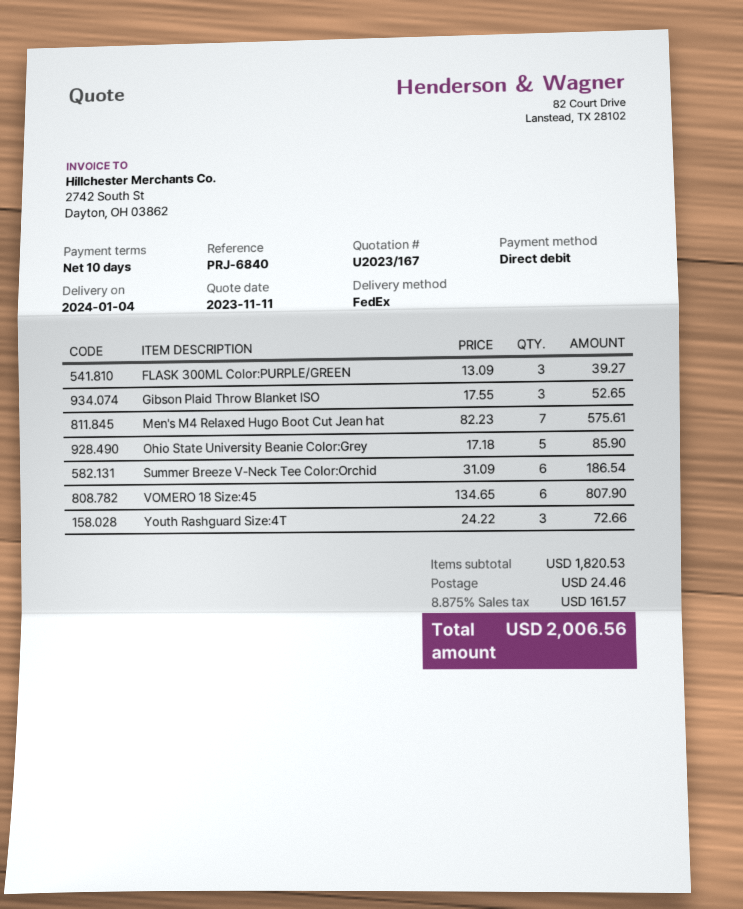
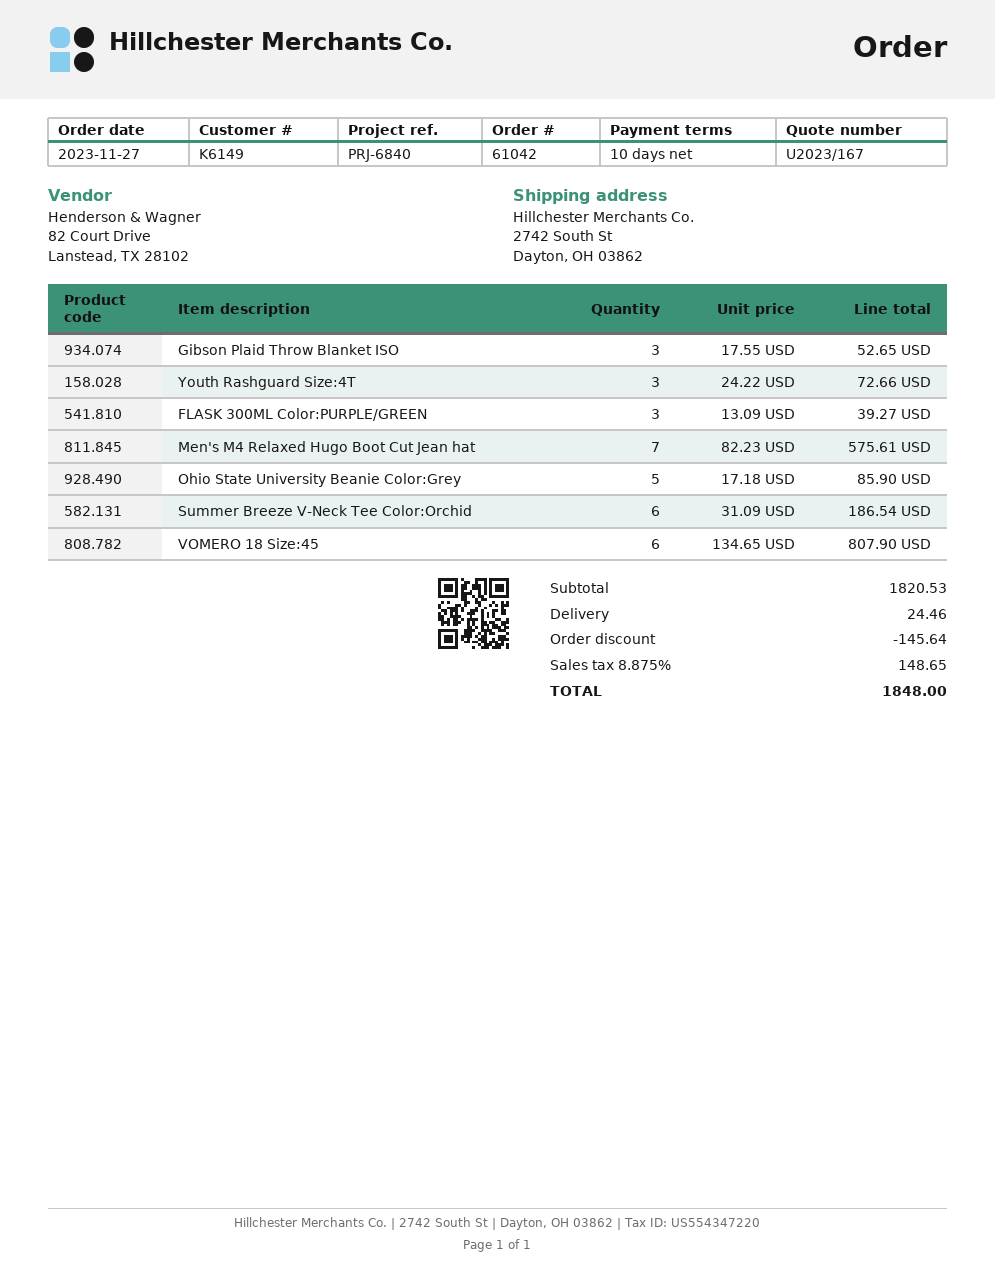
discount: none -> 145.64
tax: 8.875% = 161.57 -> 8.875% = 148.65
total: 2006.56 -> 1848.00

